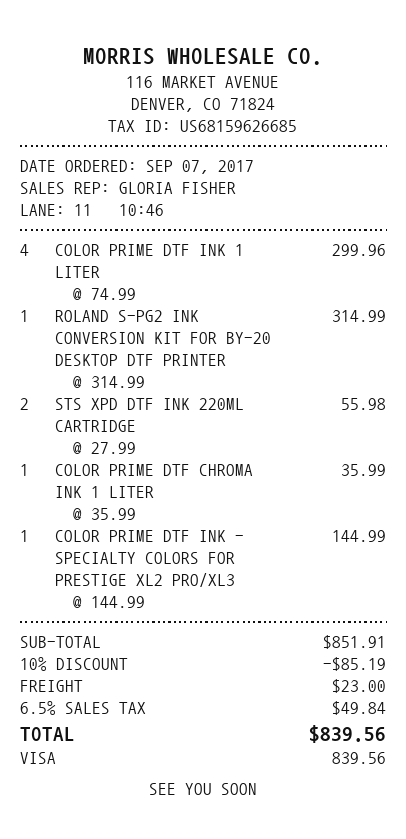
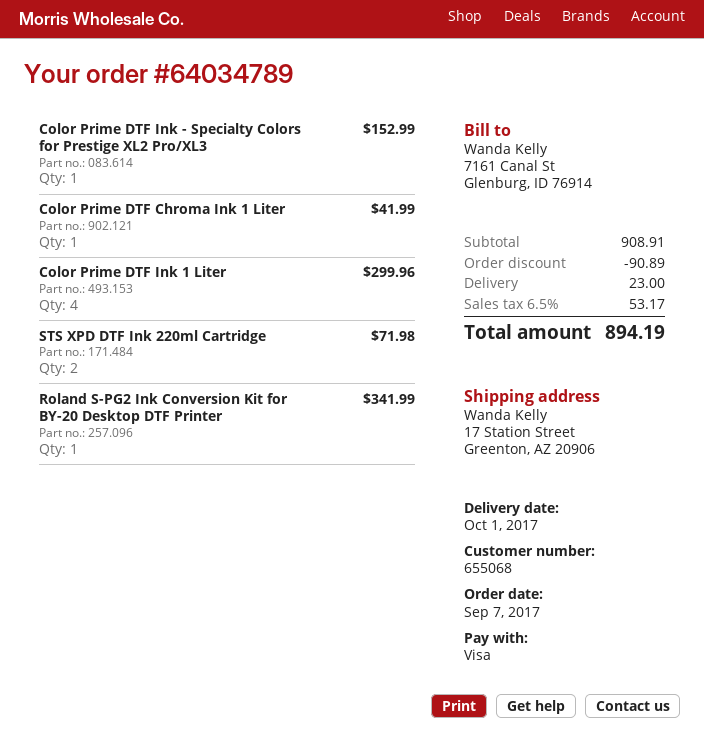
ROLAND S-PG2 INK CONVERSION KIT FOR BY-20 DESKTOP DTF PRINTER: 1 for 314.99 -> 1 for 341.99
STS XPD DTF INK 220ML CARTRIDGE: 2 for 55.98 -> 2 for 71.98
COLOR PRIME DTF CHROMA INK 1 LITER: 1 for 35.99 -> 1 for 41.99
COLOR PRIME DTF INK - SPECIALTY COLORS FOR PRESTIGE XL2 PRO/XL3: 1 for 144.99 -> 1 for 152.99
subtotal: 851.91 -> 908.91
discount: 85.19 -> 90.89
tax: 6.5% = 49.84 -> 6.5% = 53.17
total: 839.56 -> 894.19

